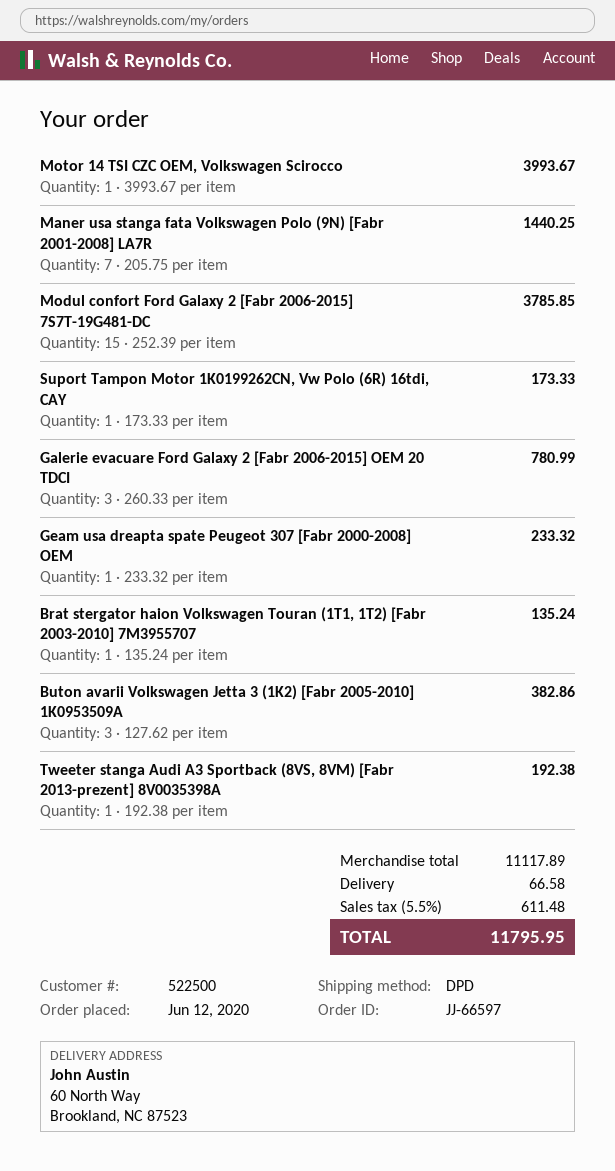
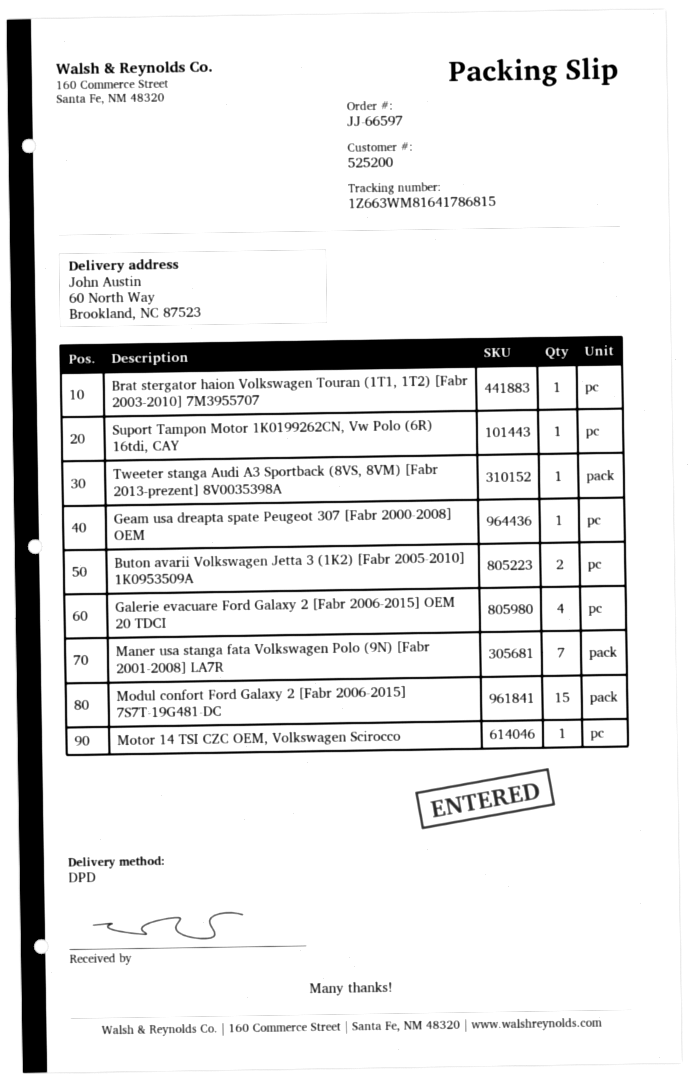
customer number: 522500 -> 525200
Galerie evacuare Ford Galaxy 2 [Fabr 2006-2015] OEM 20 TDCI: 3 -> 4
Buton avarii Volkswagen Jetta 3 (1K2) [Fabr 2005-2010] 1K0953509A: 3 -> 2

